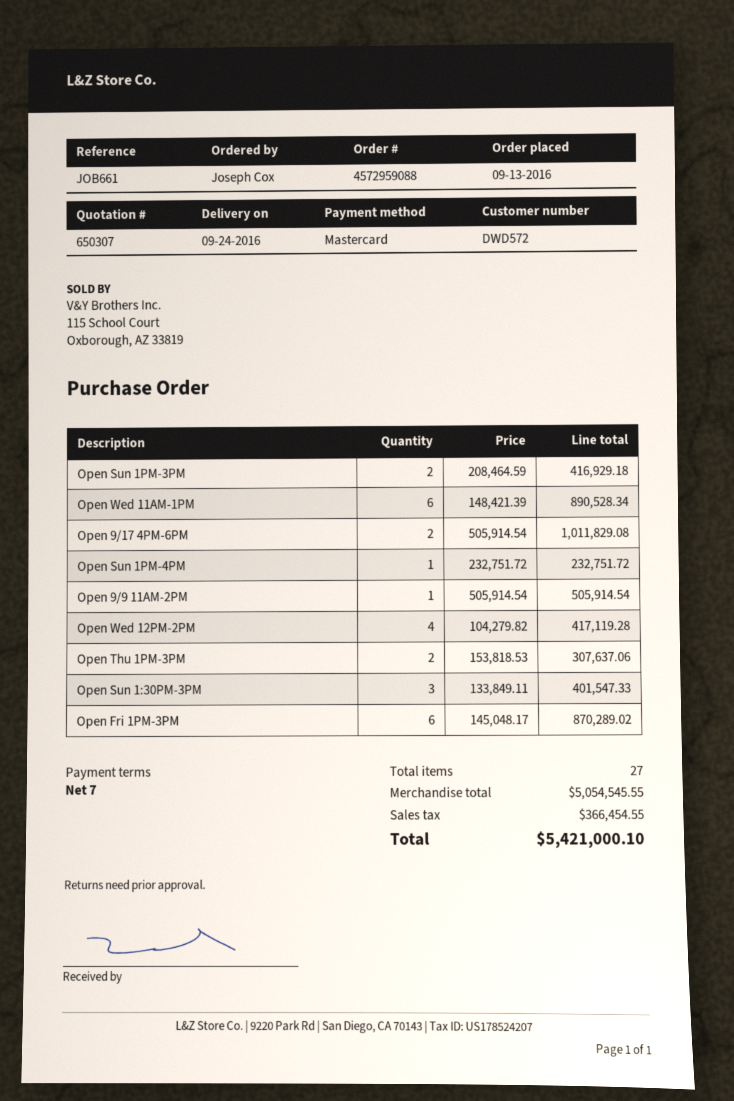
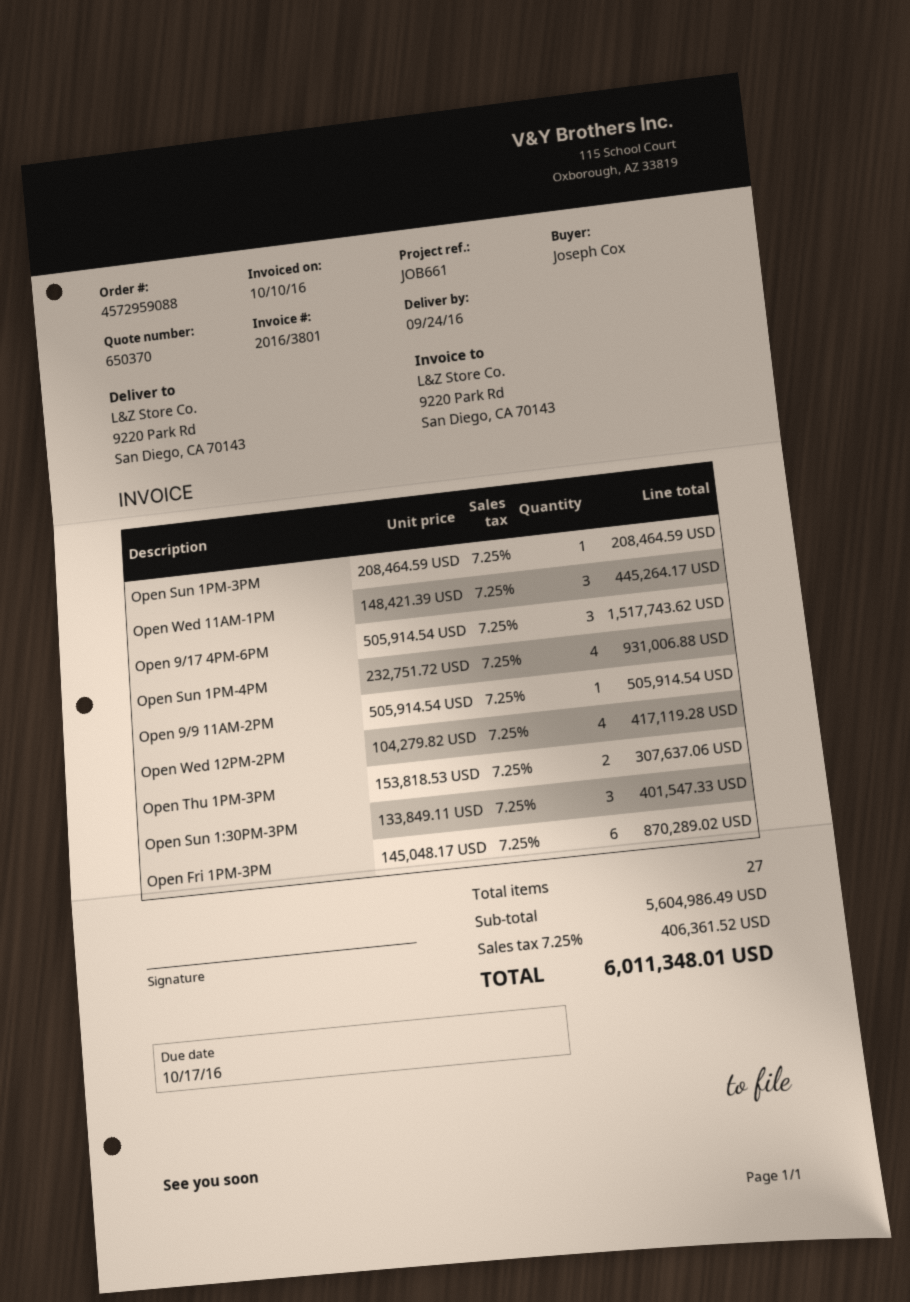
quote number: 650307 -> 650370
Open Sun 1PM-3PM: 2 x 208464.59 = 416929.18 -> 1 x 208464.59 = 208464.59
Open Wed 11AM-1PM: 6 x 148421.39 = 890528.34 -> 3 x 148421.39 = 445264.17
Open 9/17 4PM-6PM: 2 x 505914.54 = 1011829.08 -> 3 x 505914.54 = 1517743.62
Open Sun 1PM-4PM: 1 x 232751.72 = 232751.72 -> 4 x 232751.72 = 931006.88
subtotal: 5054545.55 -> 5604986.49
tax: 366454.55 -> 406361.52
total: 5421000.10 -> 6011348.01

